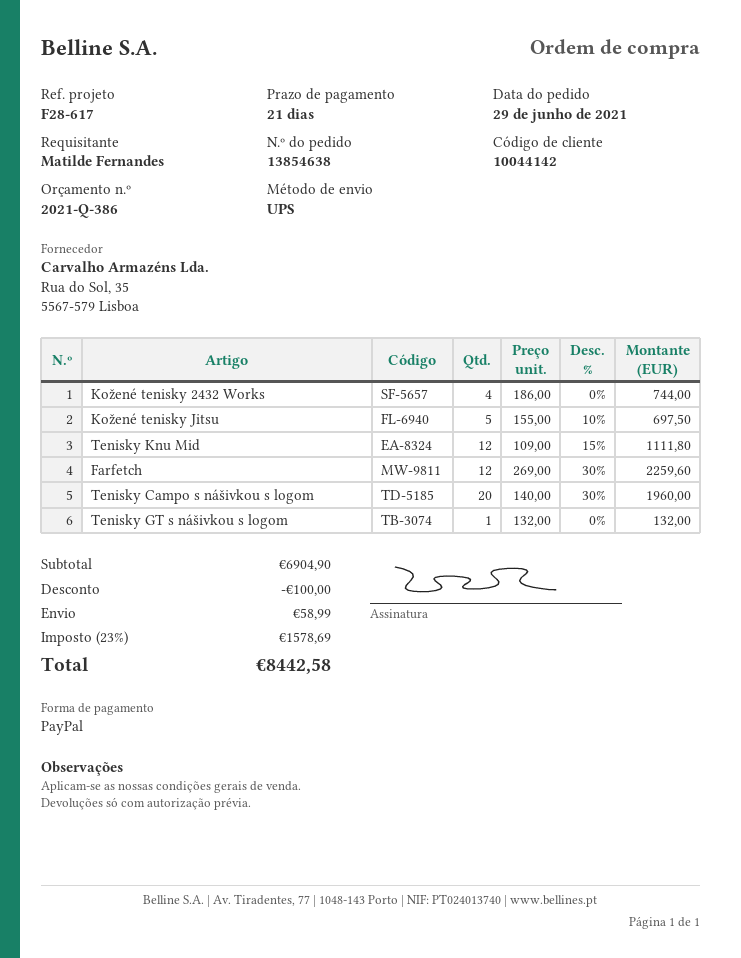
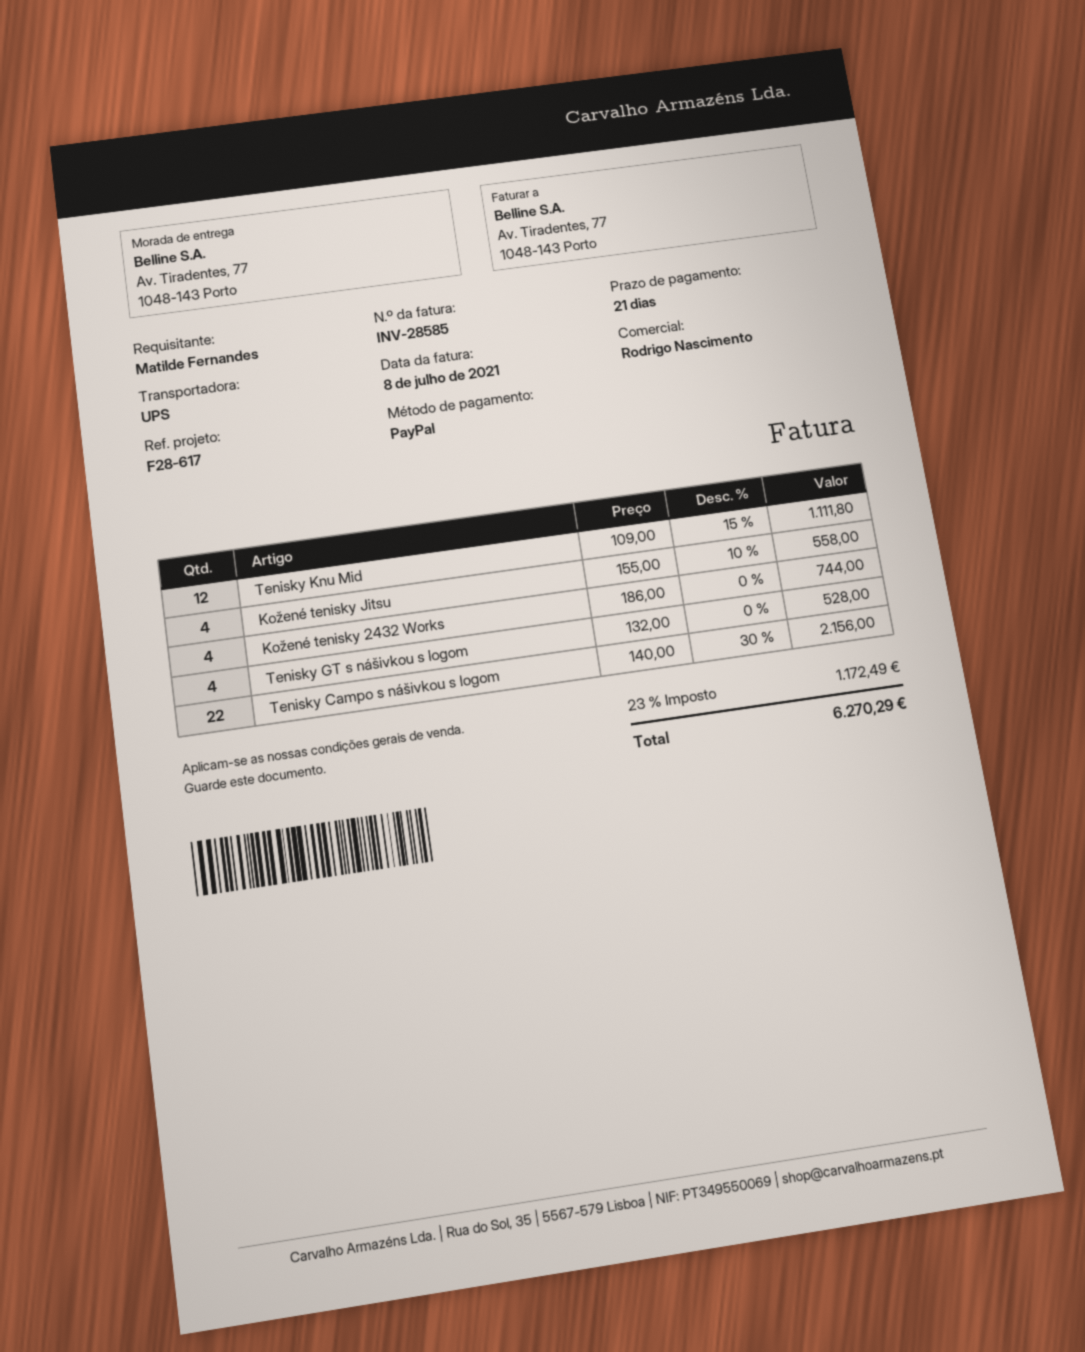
Kožené tenisky Jitsu: 5 x 155.00 - 10% = 697.50 -> 4 x 155.00 - 10% = 558.00
Farfetch: 12 x 269.00 - 30% = 2259.60 -> none
Tenisky Campo s nášivkou s logom: 20 x 140.00 - 30% = 1960.00 -> 22 x 140.00 - 30% = 2156.00
Tenisky GT s nášivkou s logom: 1 x 132.00 = 132.00 -> 4 x 132.00 = 528.00
discount: 100.00 -> none
shipping: 58.99 -> none
tax: 23% = 1578.69 -> 23% = 1172.49
total: 8442.58 -> 6270.29

